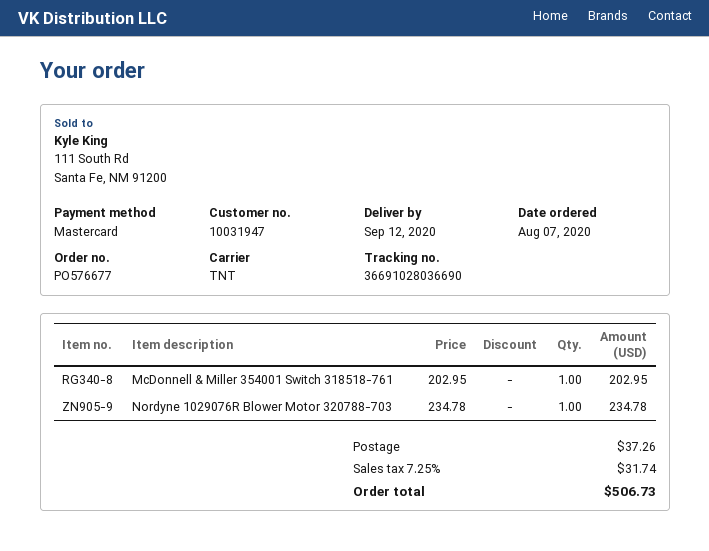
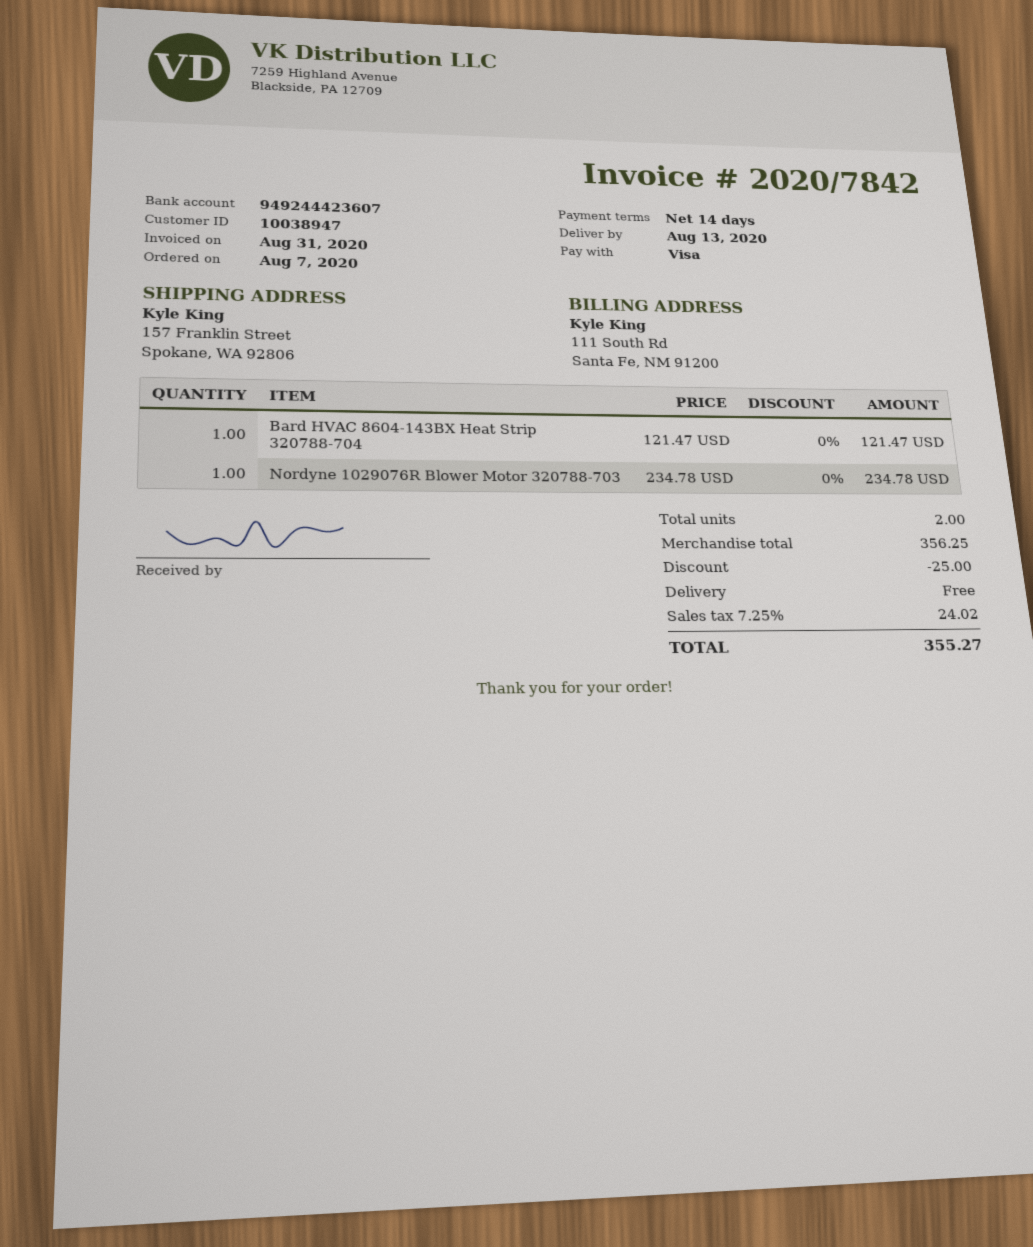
delivery date: 2020-09-12 -> 2020-08-13
customer number: 10031947 -> 10038947
payment method: Mastercard -> Visa
McDonnell & Miller 354001 Switch 318518-761: 1 x 202.95 = 202.95 -> none
Bard HVAC 8604-143BX Heat Strip 320788-704: none -> 1 x 121.47 = 121.47
discount: none -> 25.00
shipping: 37.26 -> 0.00
tax: 7.25% = 31.74 -> 7.25% = 24.02
total: 506.73 -> 355.27

